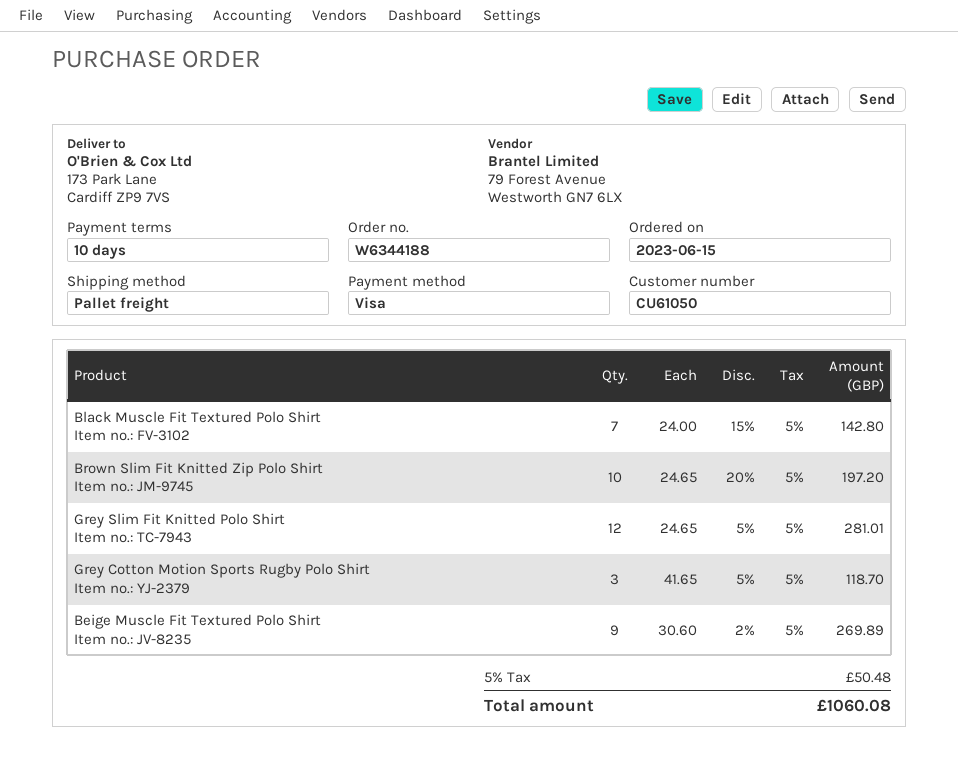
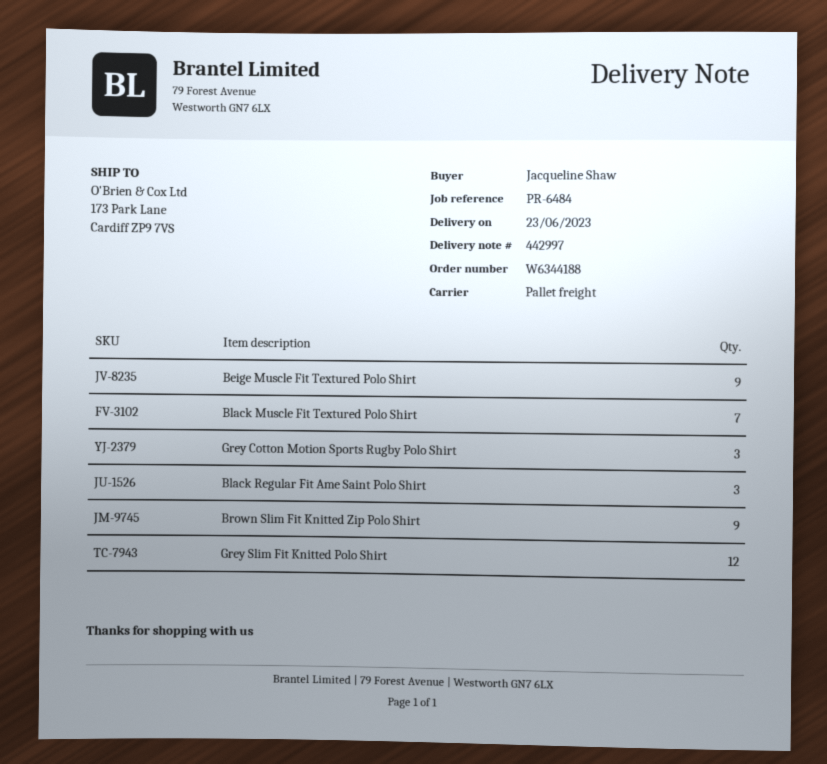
Brown Slim Fit Knitted Zip Polo Shirt: 10 -> 9
Black Regular Fit Ame Saint Polo Shirt: none -> 3

